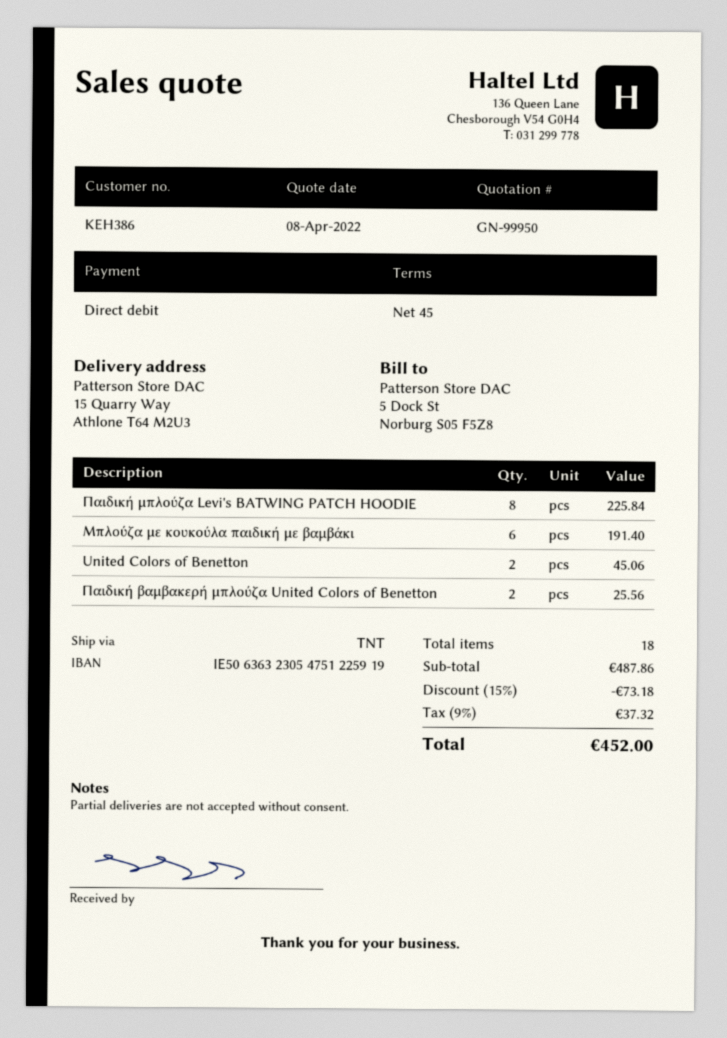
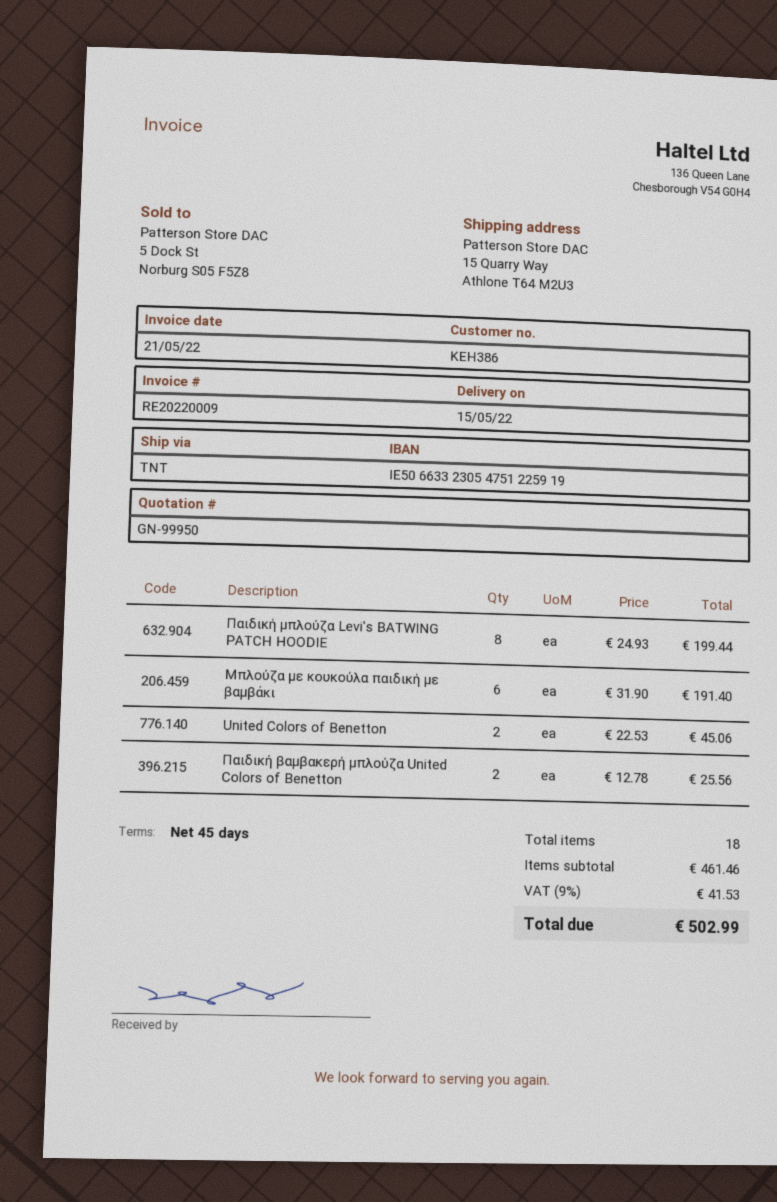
bank account: IE50636323054751225919 -> IE50663323054751225919
Παιδική μπλούζα Levi's BATWING PATCH HOODIE: 8 for 225.84 -> 8 for 199.44
subtotal: 487.86 -> 461.46
discount: 15% = 73.18 -> none
tax: 9% = 37.32 -> 9% = 41.53
total: 452.00 -> 502.99

